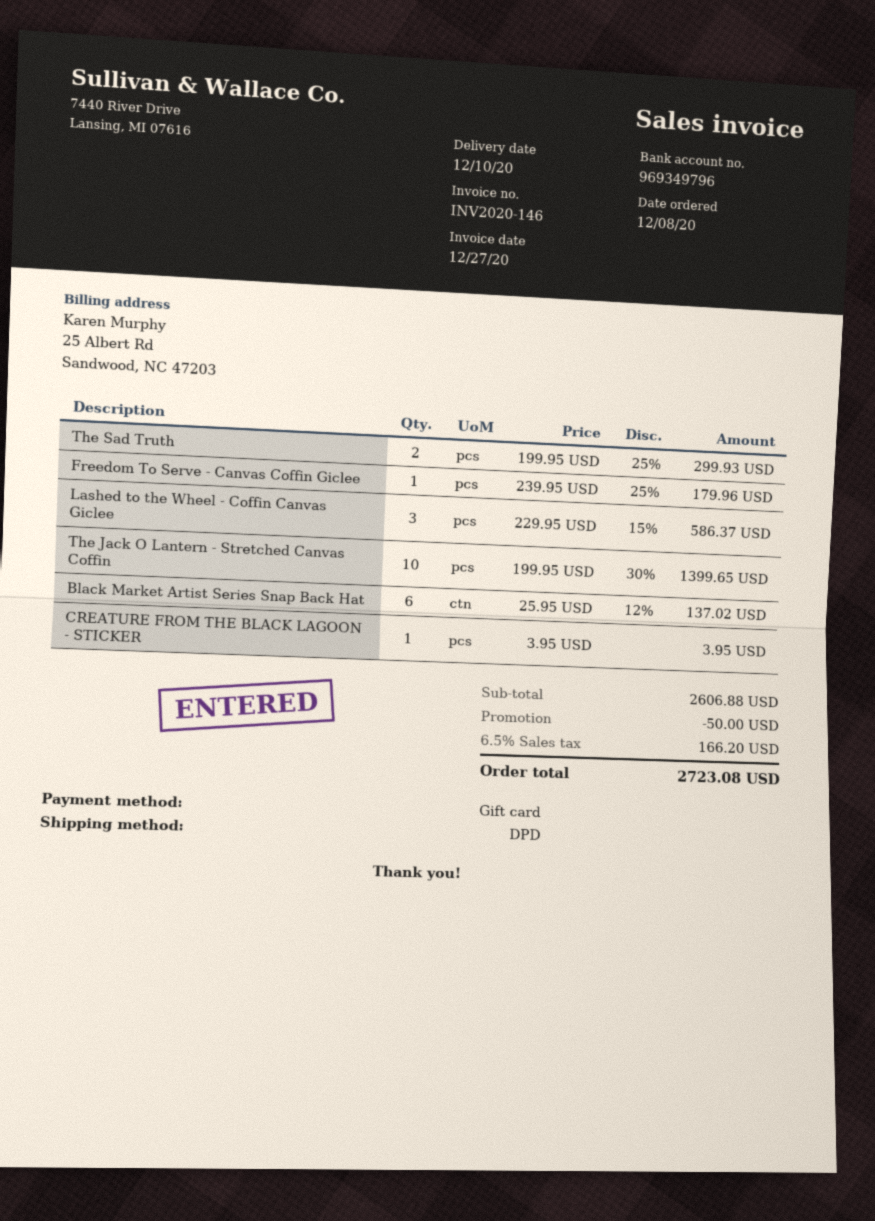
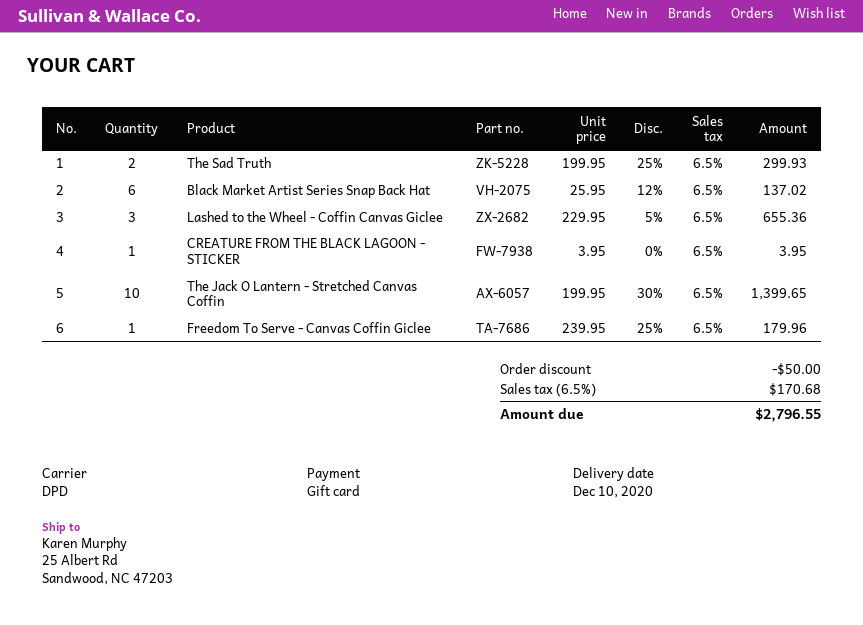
Lashed to the Wheel - Coffin Canvas Giclee: 3 x 229.95 - 15% = 586.37 -> 3 x 229.95 - 5% = 655.36
tax: 6.5% = 166.20 -> 6.5% = 170.68
total: 2723.08 -> 2796.55

